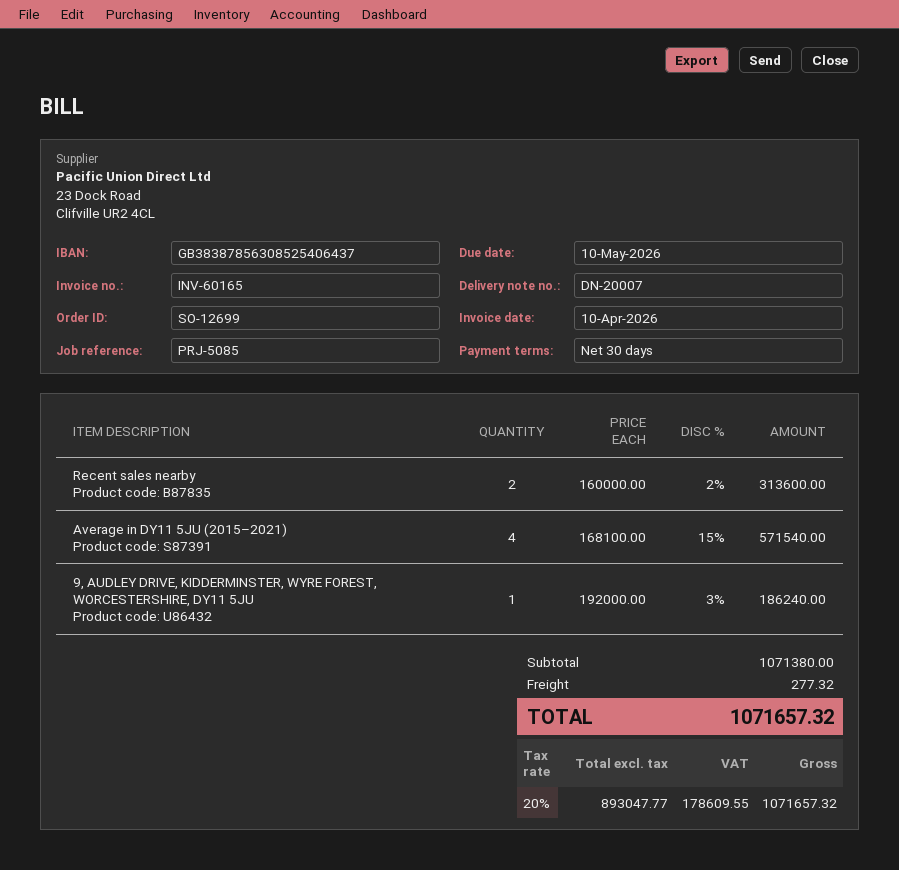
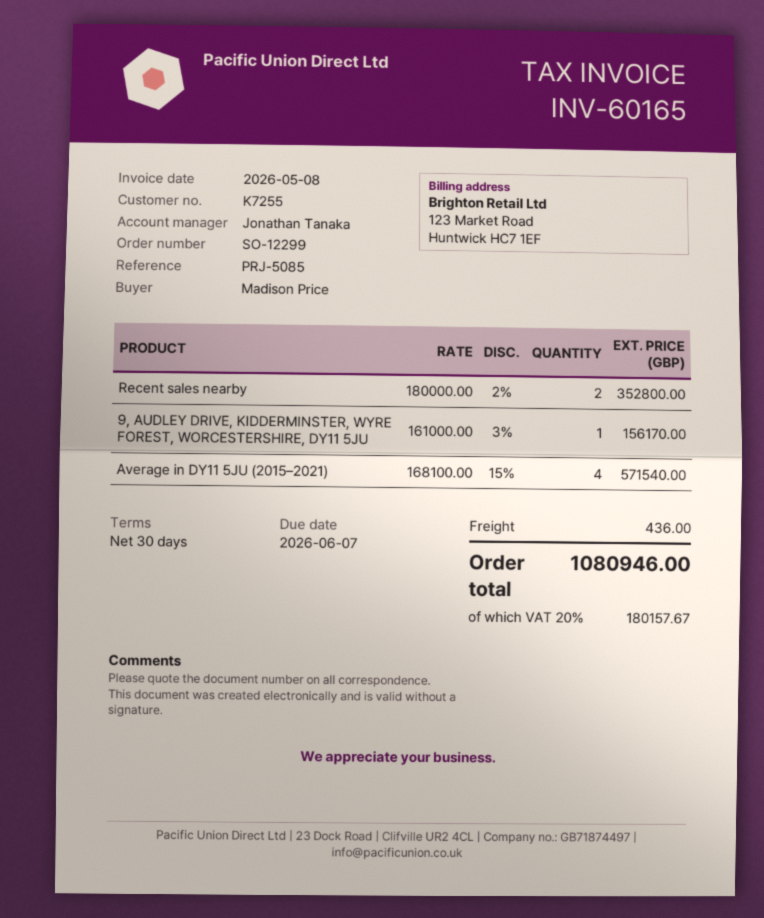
order number: SO-12699 -> SO-12299
invoice date: 2026-04-10 -> 2026-05-08
due date: 2026-05-10 -> 2026-06-07
Recent sales nearby: 2 x 160000.00 - 2% = 313600.00 -> 2 x 180000.00 - 2% = 352800.00
9, AUDLEY DRIVE, KIDDERMINSTER, WYRE FOREST, WORCESTERSHIRE, DY11 5JU: 1 x 192000.00 - 3% = 186240.00 -> 1 x 161000.00 - 3% = 156170.00
shipping: 277.32 -> 436.00
tax: 20% = 178609.55 -> 20% = 180157.67
total: 1071657.32 -> 1080946.00

